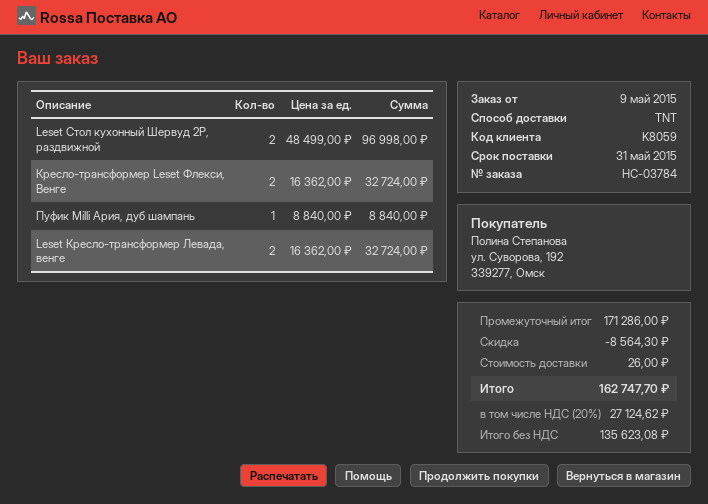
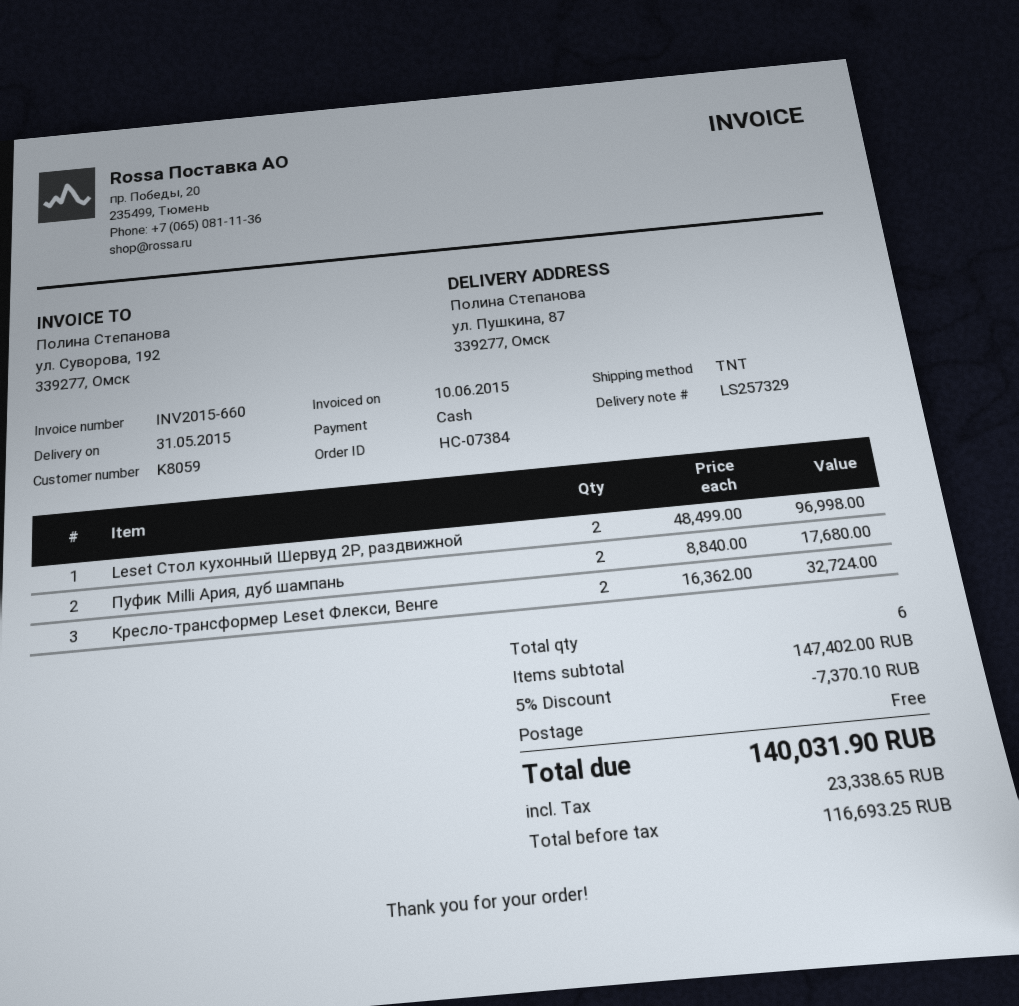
order number: HC-03784 -> HC-07384
Пуфик Milli Ария, дуб шампань: 1 x 8840.00 = 8840.00 -> 2 x 8840.00 = 17680.00
Leset Кресло-трансформер Левада, венге: 2 x 16362.00 = 32724.00 -> none
subtotal: 171286.00 -> 147402.00
discount: 8564.30 -> 7370.10
shipping: 26.00 -> 0.00
net: 135623.08 -> 116693.25
tax: 27124.62 -> 23338.65
total: 162747.70 -> 140031.90

